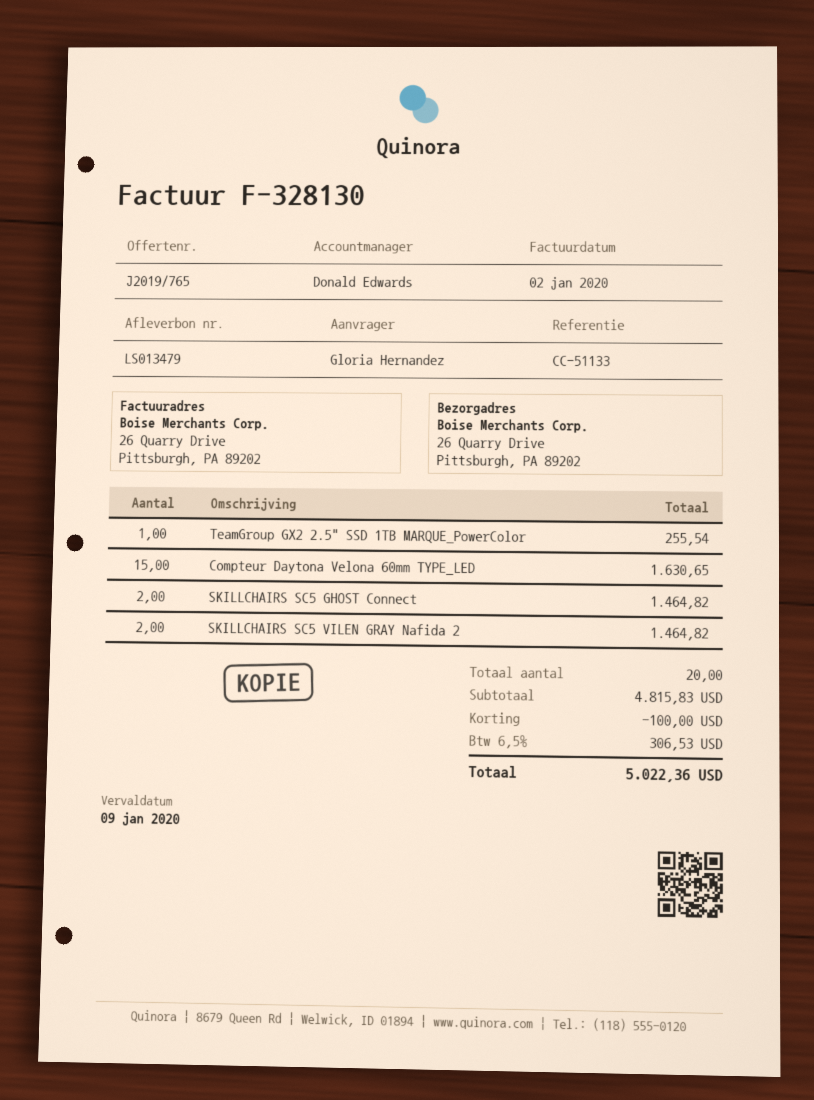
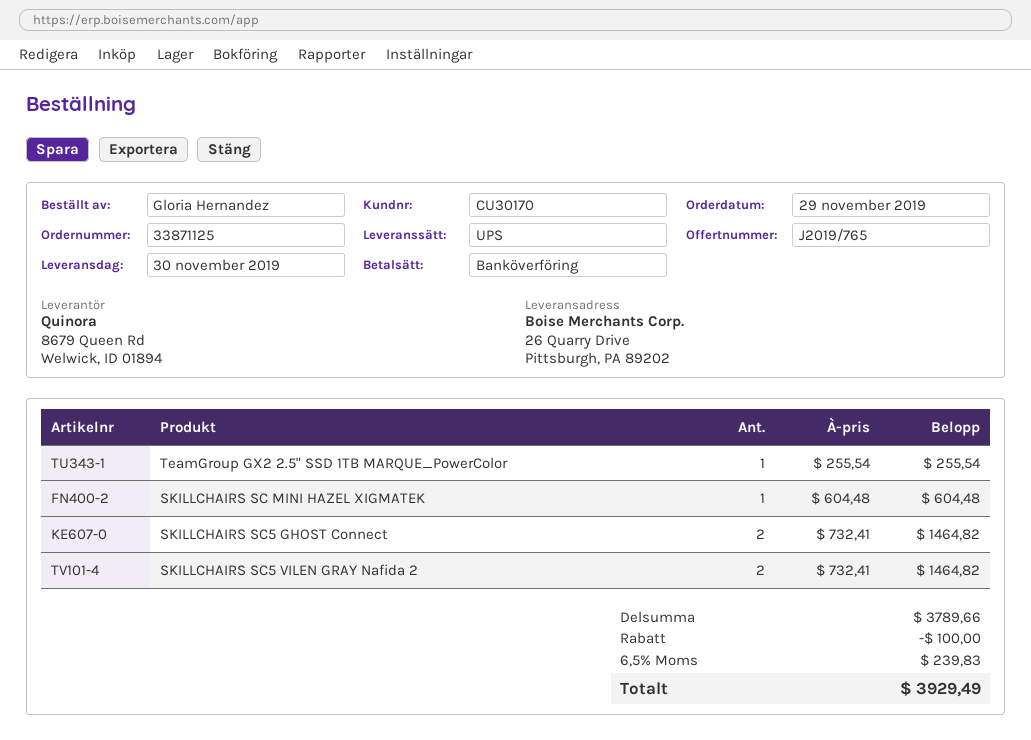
Compteur Daytona Velona 60mm TYPE_LED: 15 for 1630.65 -> none
SKILLCHAIRS SC MINI HAZEL XIGMATEK: none -> 1 for 604.48
subtotal: 4815.83 -> 3789.66
tax: 6.5% = 306.53 -> 6.5% = 239.83
total: 5022.36 -> 3929.49

